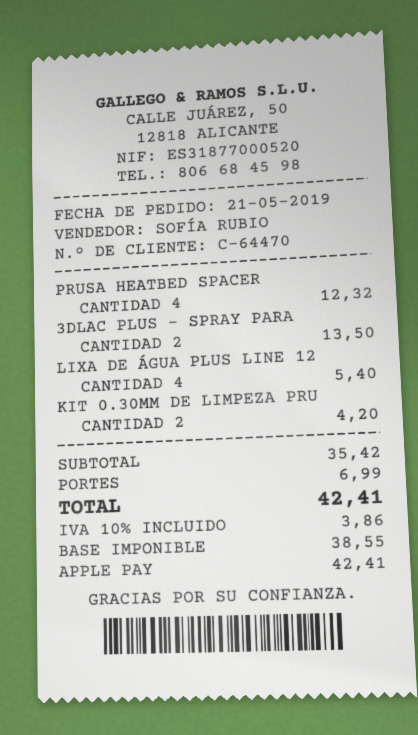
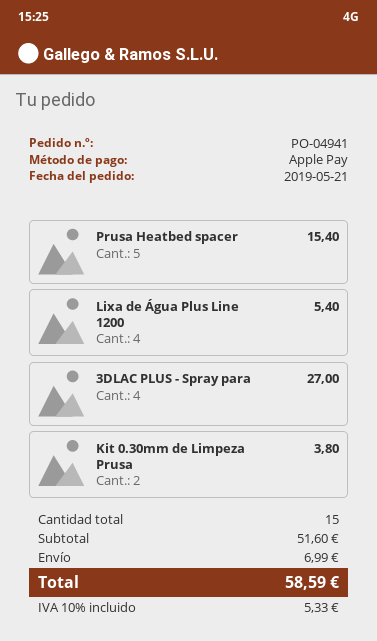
PRUSA HEATBED SPACER: 4 for 12.32 -> 5 for 15.40
3DLAC PLUS - SPRAY PARA: 2 for 13.50 -> 4 for 27.00
KIT 0.30MM DE LIMPEZA PRU: 2 for 4.20 -> 2 for 3.80
subtotal: 35.42 -> 51.60
tax: 10% = 3.86 -> 10% = 5.33
total: 42.41 -> 58.59

